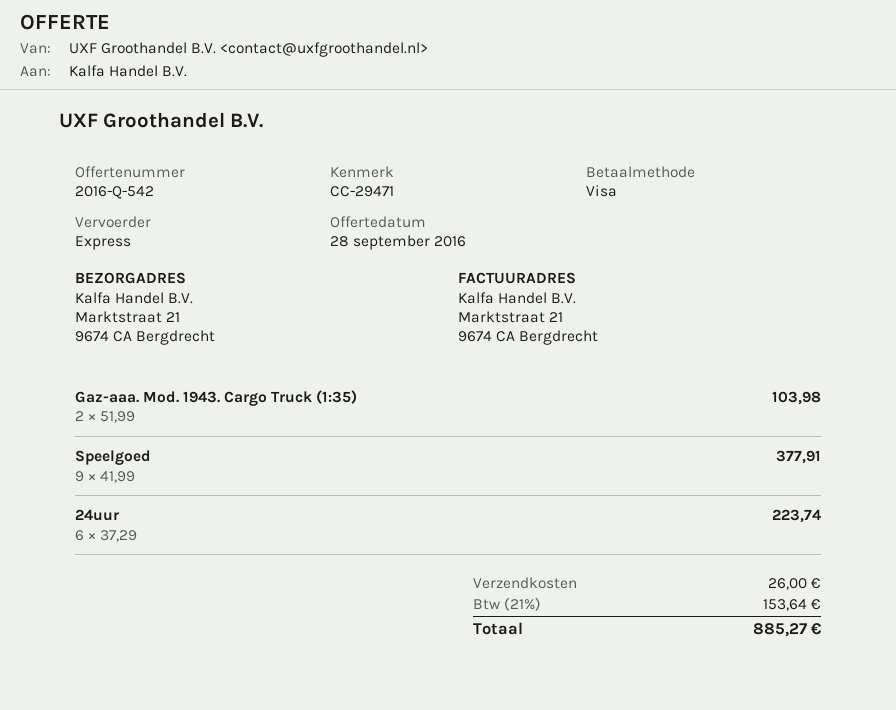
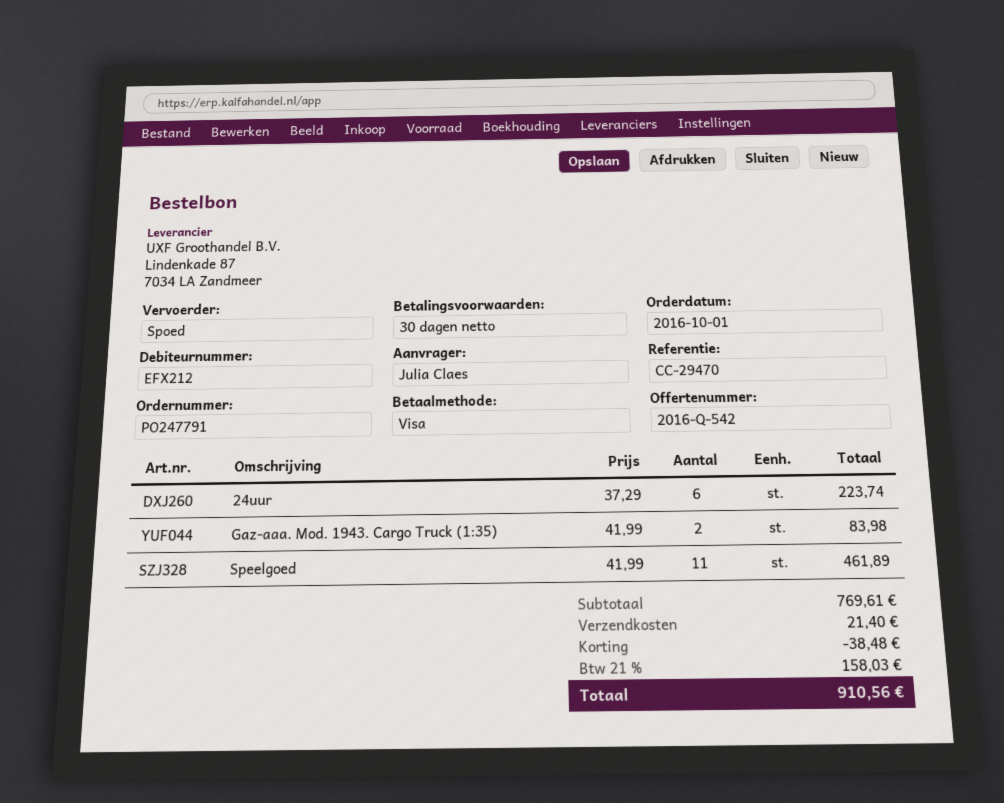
reference: CC-29471 -> CC-29470
Gaz-aaa. Mod. 1943. Cargo Truck (1:35): 2 x 51.99 = 103.98 -> 2 x 41.99 = 83.98
Speelgoed: 9 x 41.99 = 377.91 -> 11 x 41.99 = 461.89
discount: none -> 38.48
shipping: 26.00 -> 21.40
tax: 21% = 153.64 -> 21% = 158.03
total: 885.27 -> 910.56

